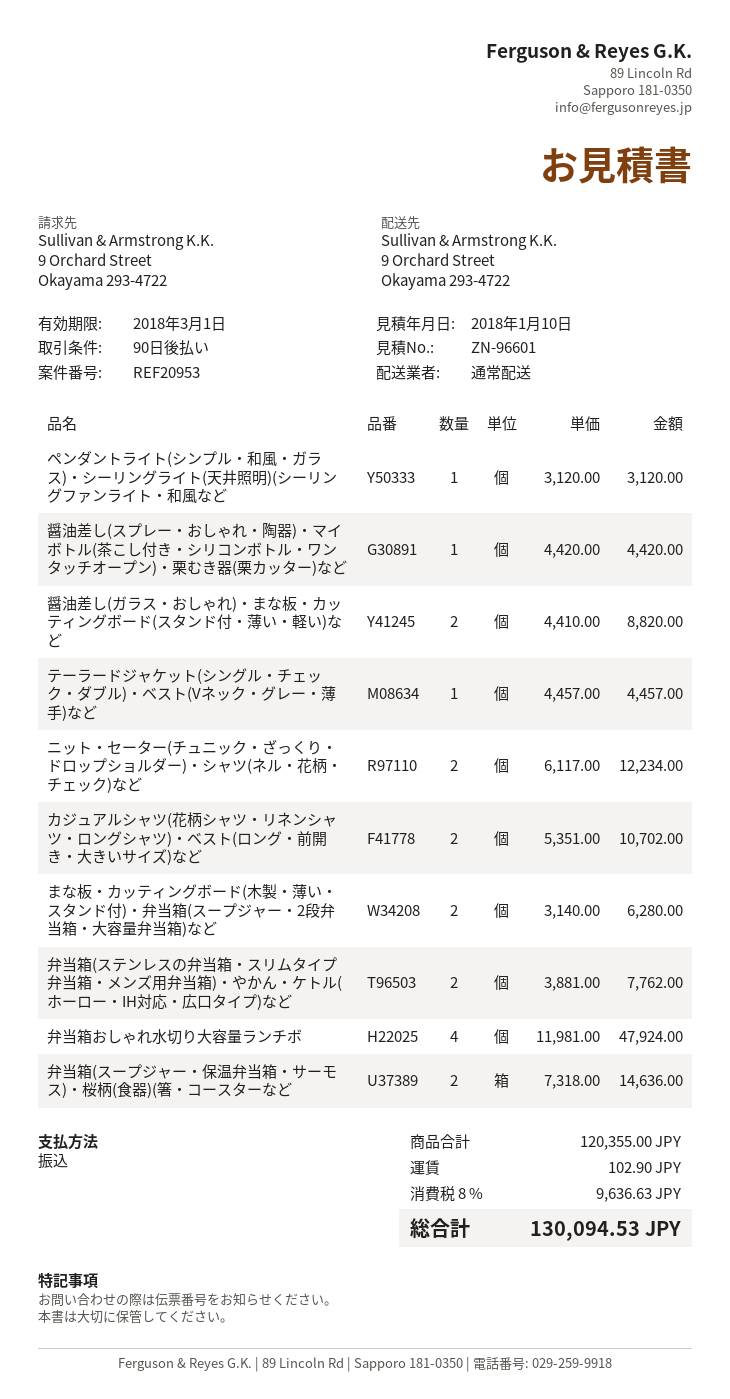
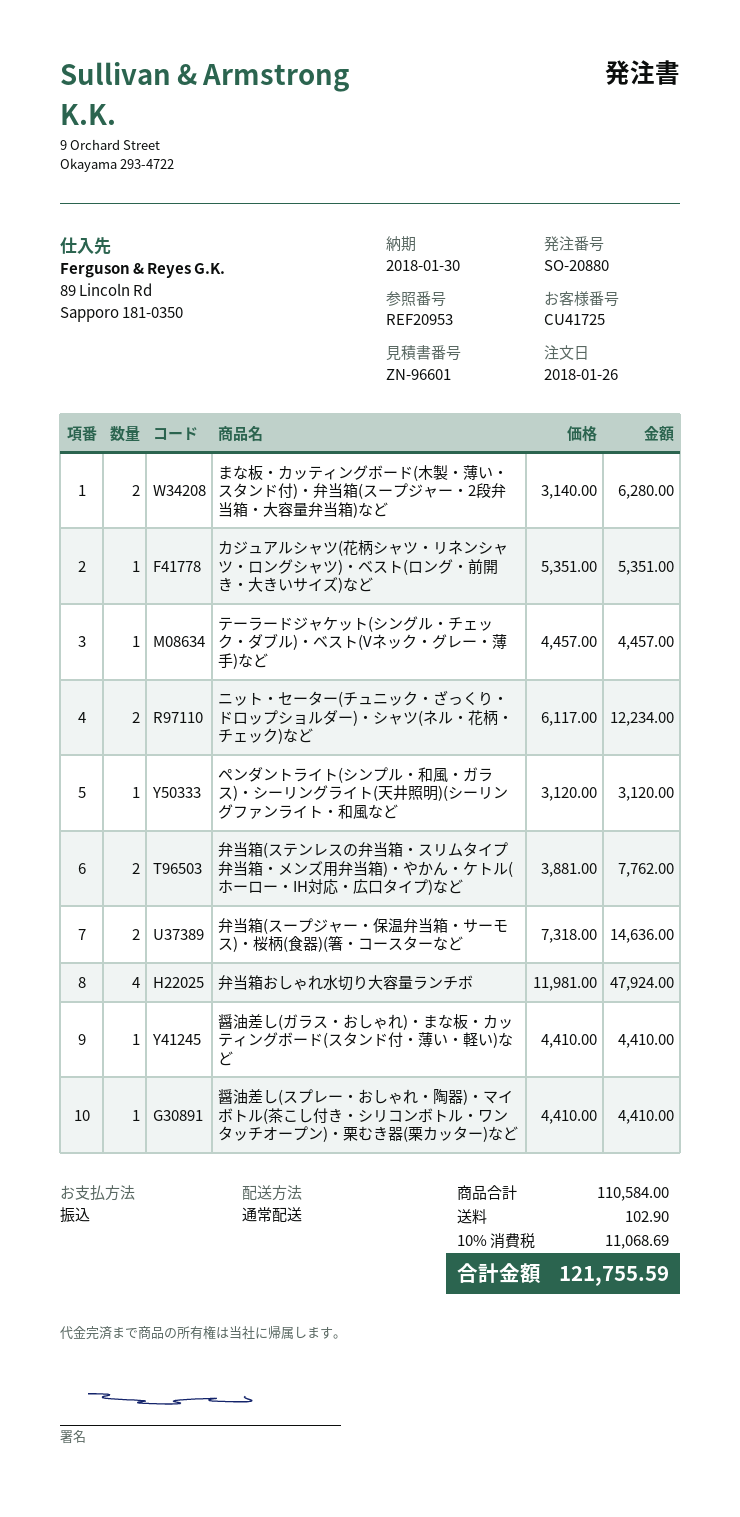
醤油差し(スプレー・おしゃれ・陶器)・マイボトル(茶こし付き・シリコンボトル・ワンタッチオープン)・栗むき器(栗カッター)など: 1 x 4420.00 = 4420.00 -> 1 x 4410.00 = 4410.00
醤油差し(ガラス・おしゃれ)・まな板・カッティングボード(スタンド付・薄い・軽い)など: 2 x 4410.00 = 8820.00 -> 1 x 4410.00 = 4410.00
カジュアルシャツ(花柄シャツ・リネンシャツ・ロングシャツ)・ベスト(ロング・前開き・大きいサイズ)など: 2 x 5351.00 = 10702.00 -> 1 x 5351.00 = 5351.00
subtotal: 120355.00 -> 110584.00
tax: 8% = 9636.63 -> 10% = 11068.69
total: 130094.53 -> 121755.59

